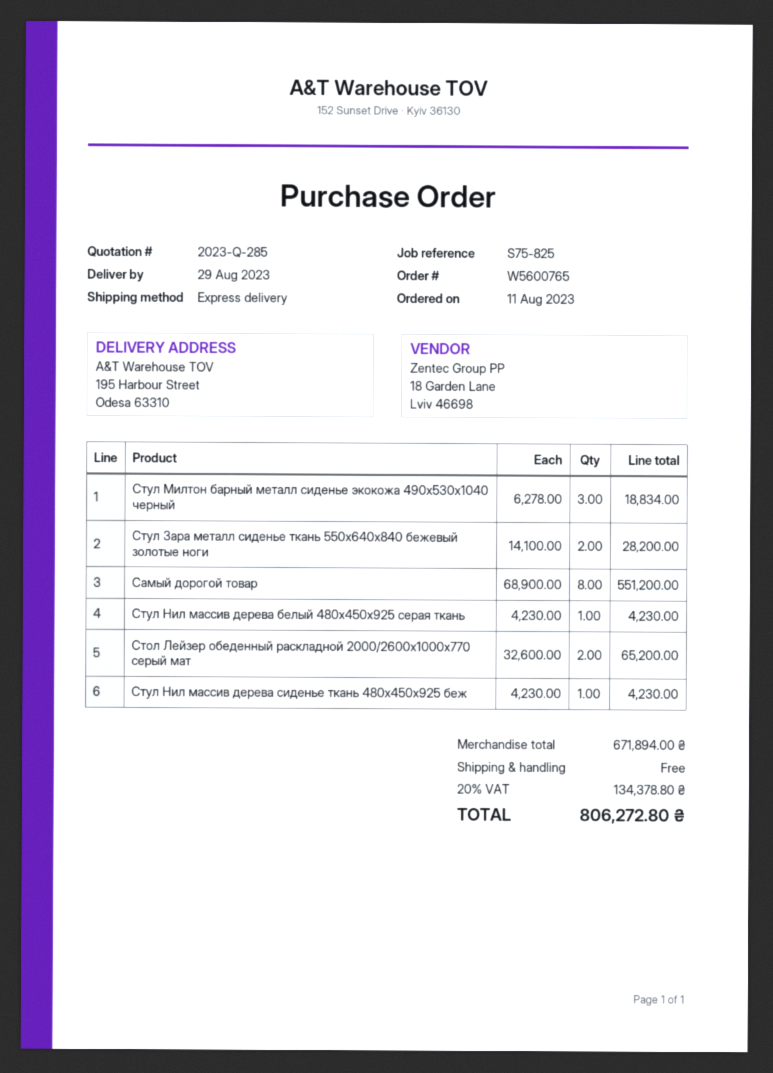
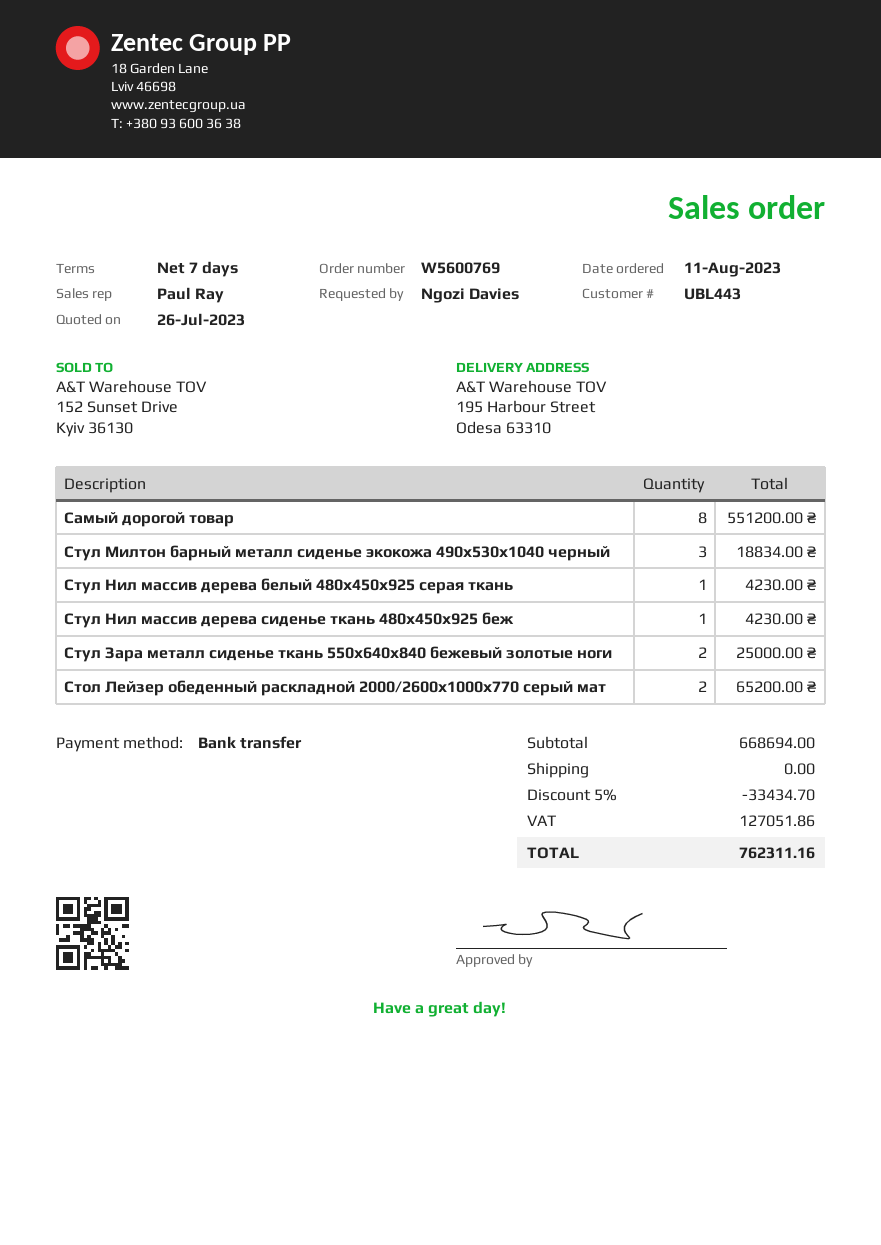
order number: W5600765 -> W5600769
Стул Зара металл сиденье ткань 550x640x840 бежевый золотые ноги: 2 for 28200.00 -> 2 for 25000.00
subtotal: 671894.00 -> 668694.00
discount: none -> 5% = 33434.70
tax: 134378.80 -> 127051.86
total: 806272.80 -> 762311.16

